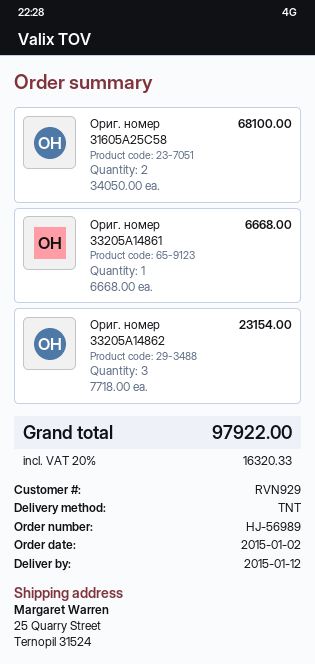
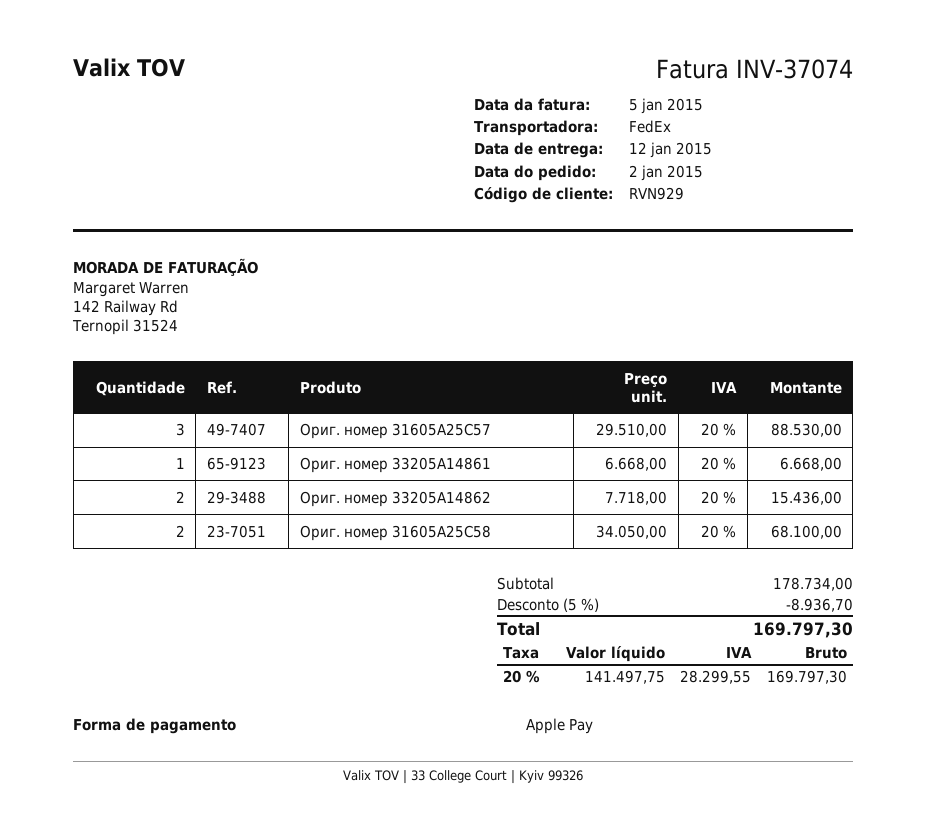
shipping method: TNT -> FedEx
Ориг. номер 33205A14862: 3 x 7718.00 = 23154.00 -> 2 x 7718.00 = 15436.00
Ориг. номер 31605A25C57: none -> 3 x 29510.00 = 88530.00
discount: none -> 5% = 8936.70
tax: 20% = 16320.33 -> 20% = 28299.55
total: 97922.00 -> 169797.30

